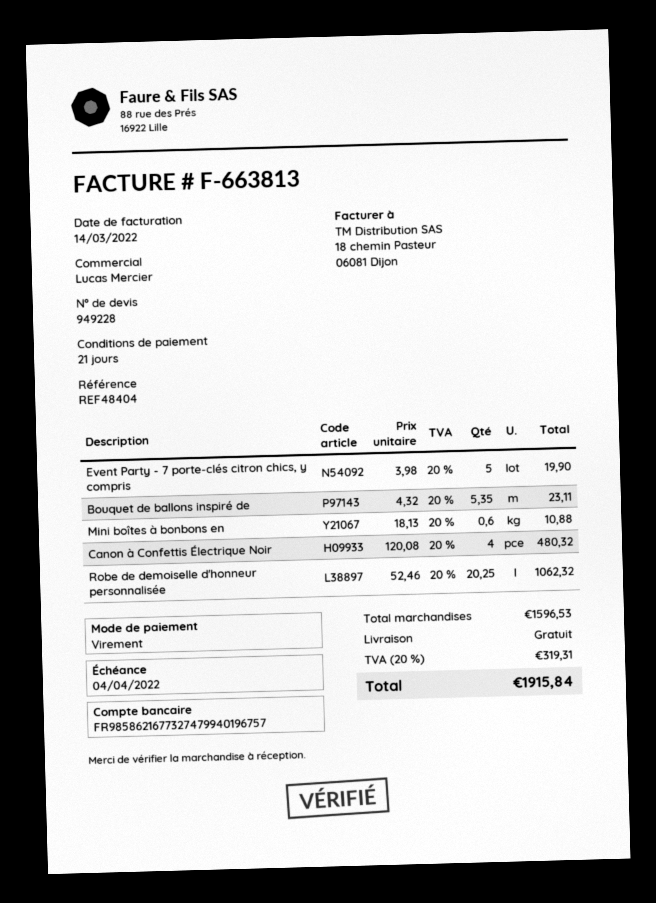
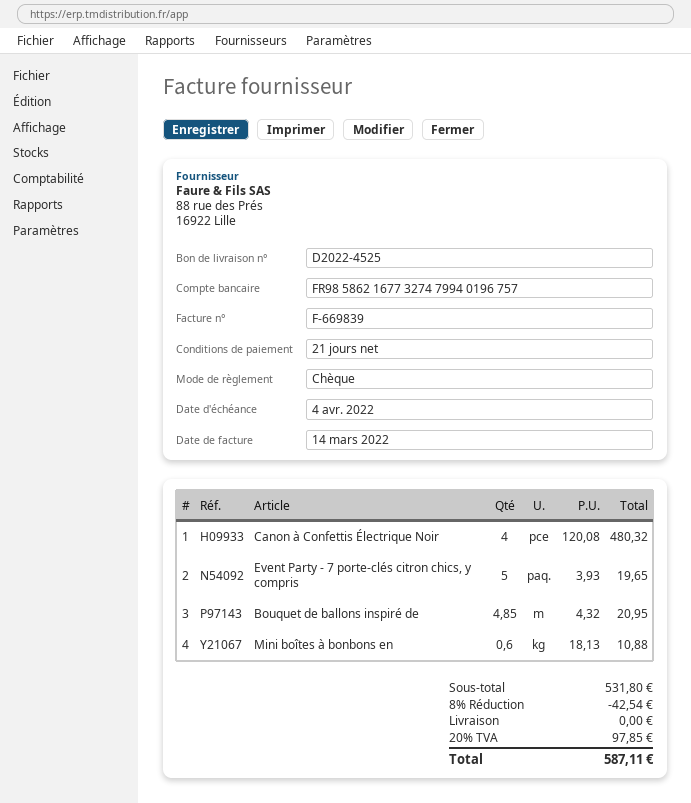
invoice number: F-663813 -> F-669839
payment method: bank transfer -> cheque
Event Party - 7 porte-clés citron chics, y compris: 5 x 3.98 = 19.90 -> 5 x 3.93 = 19.65
Bouquet de ballons inspiré de: 5.35 x 4.32 = 23.11 -> 4.85 x 4.32 = 20.95
Robe de demoiselle d'honneur personnalisée: 20.25 x 52.46 = 1062.32 -> none
subtotal: 1596.53 -> 531.80
discount: none -> 8% = 42.54
tax: 20% = 319.31 -> 20% = 97.85
total: 1915.84 -> 587.11

